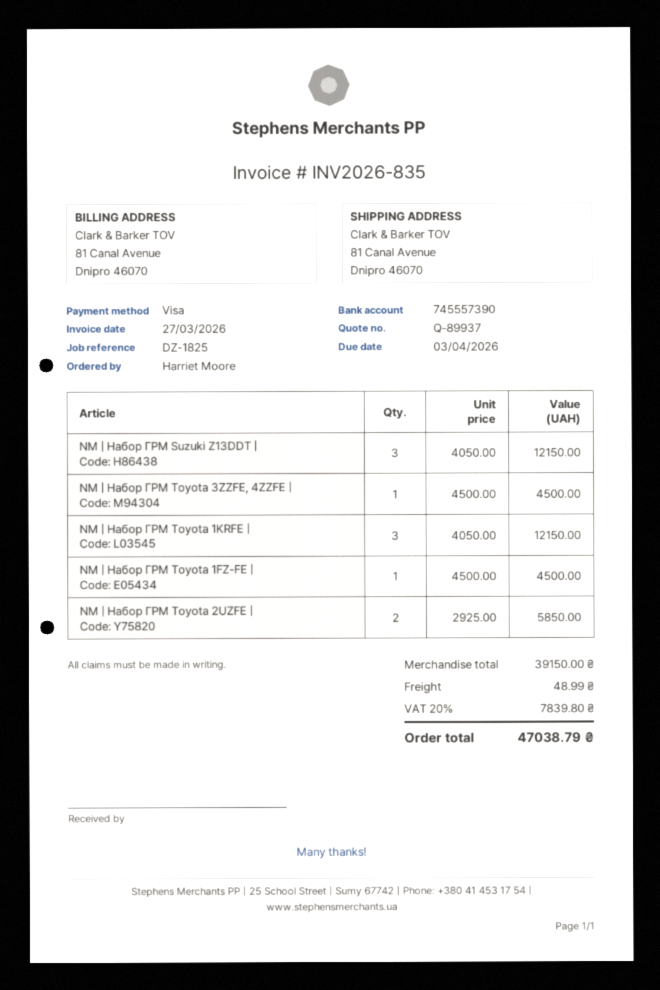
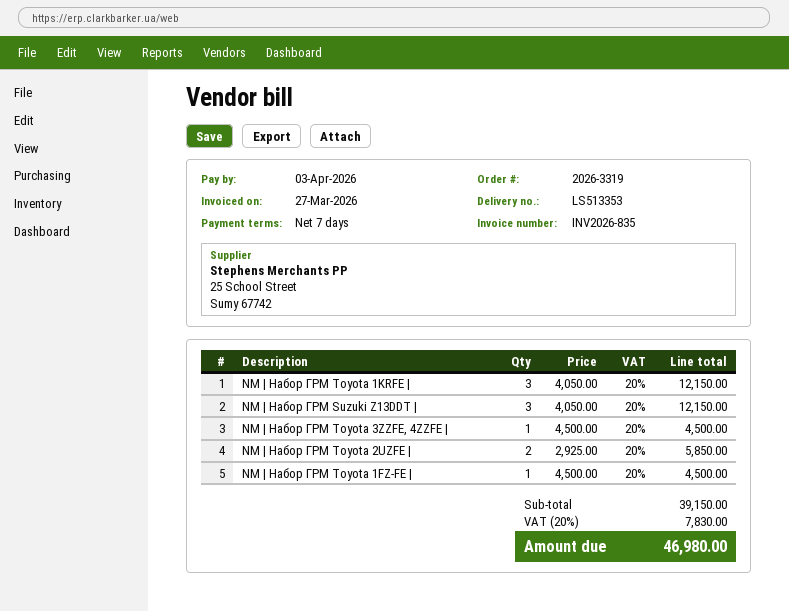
shipping: 48.99 -> none
tax: 20% = 7839.80 -> 20% = 7830.00
total: 47038.79 -> 46980.00

